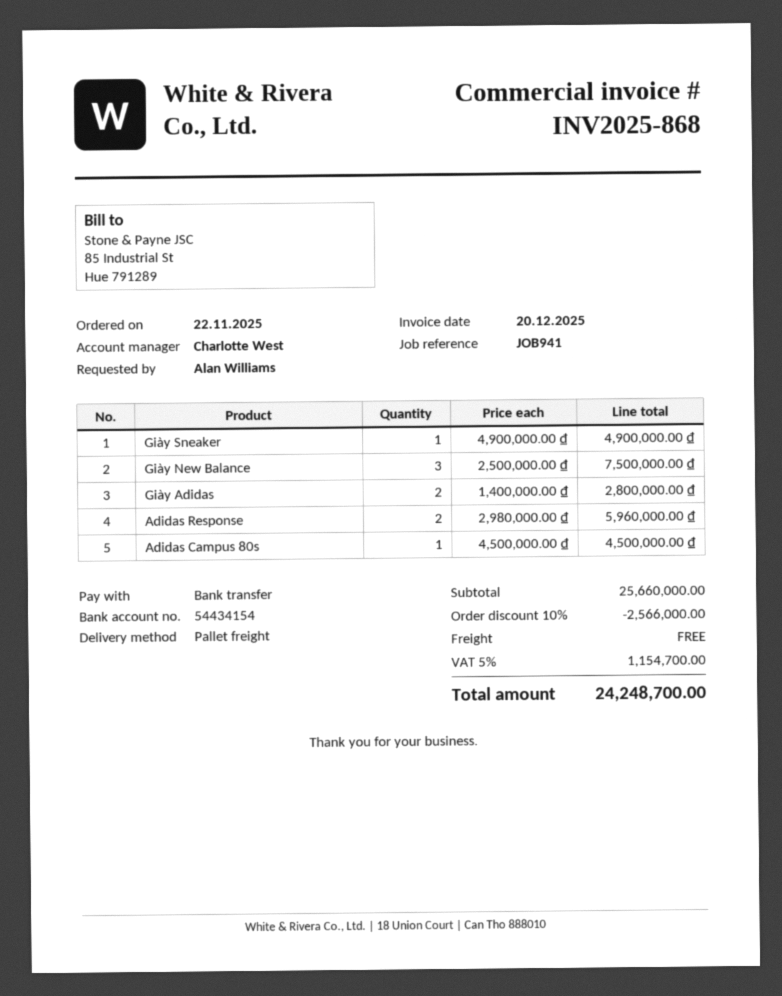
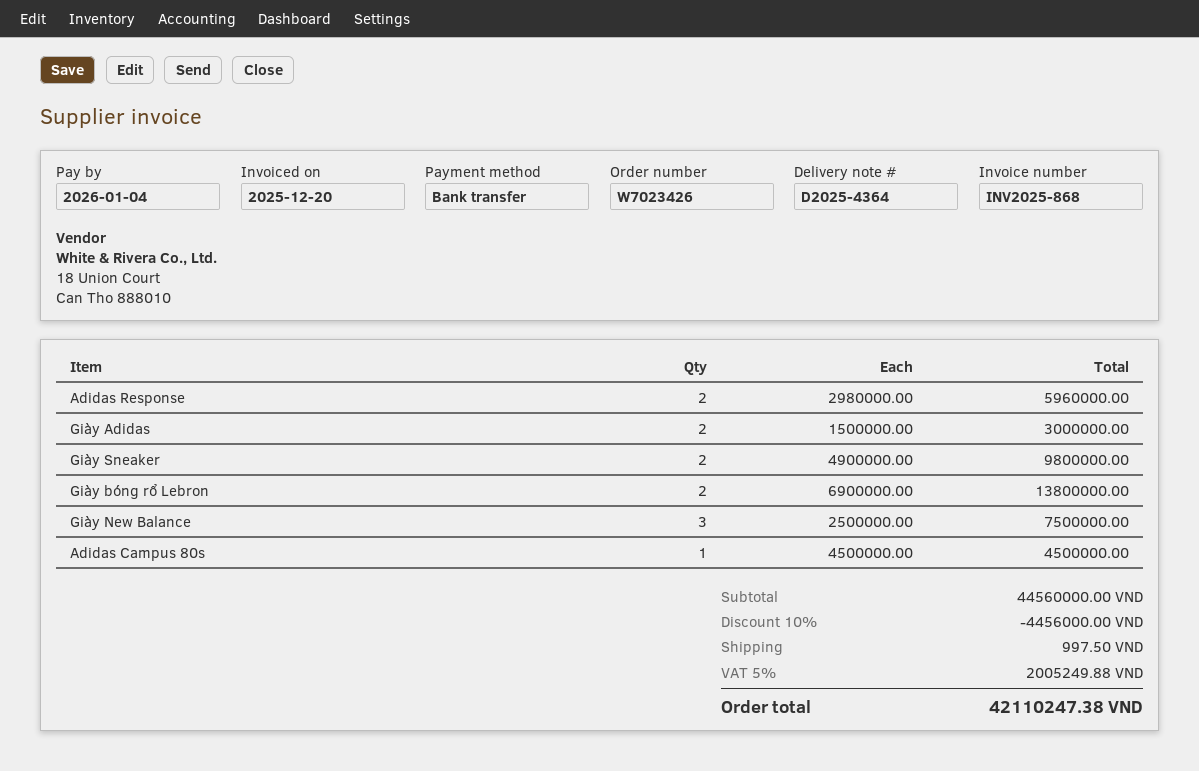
Giày Sneaker: 1 x 4900000.00 = 4900000.00 -> 2 x 4900000.00 = 9800000.00
Giày Adidas: 2 x 1400000.00 = 2800000.00 -> 2 x 1500000.00 = 3000000.00
Giày bóng rổ Lebron: none -> 2 x 6900000.00 = 13800000.00
subtotal: 25660000.00 -> 44560000.00
discount: 10% = 2566000.00 -> 10% = 4456000.00
shipping: 0.00 -> 997.50
tax: 5% = 1154700.00 -> 5% = 2005249.88
total: 24248700.00 -> 42110247.38

